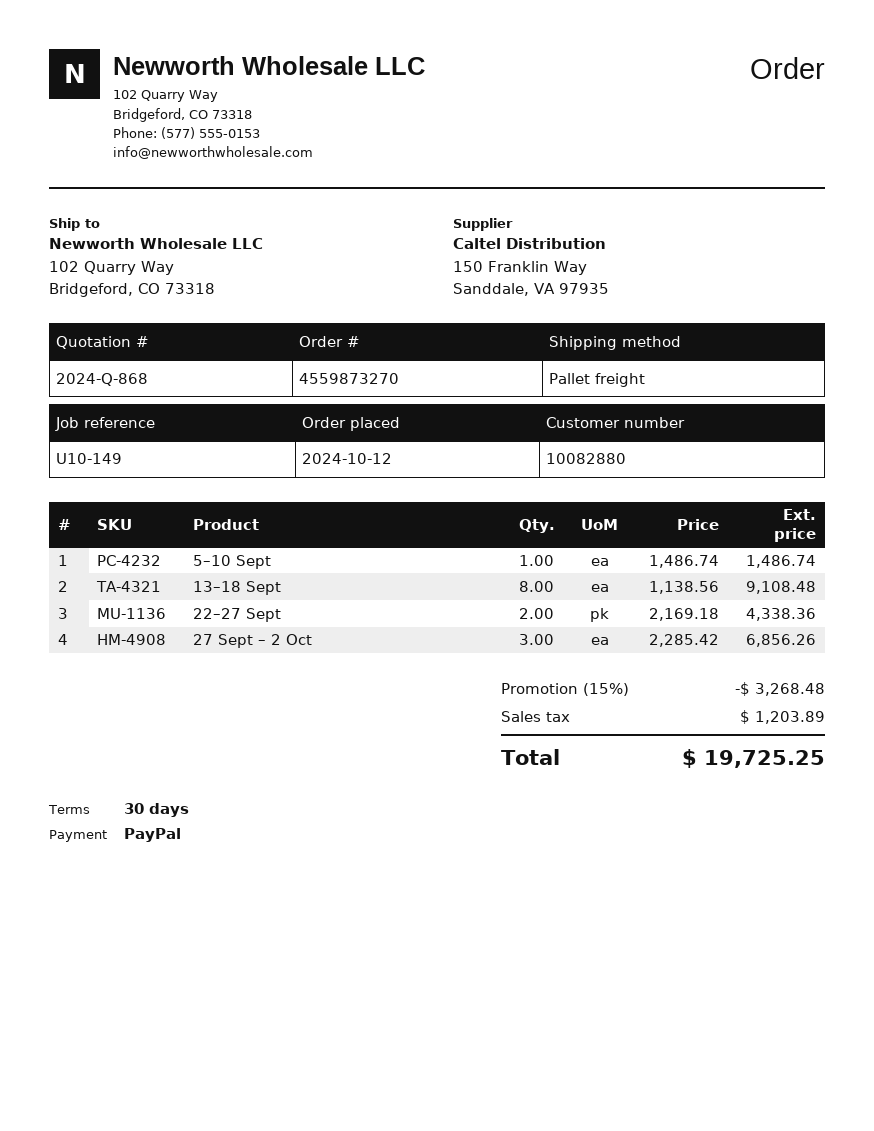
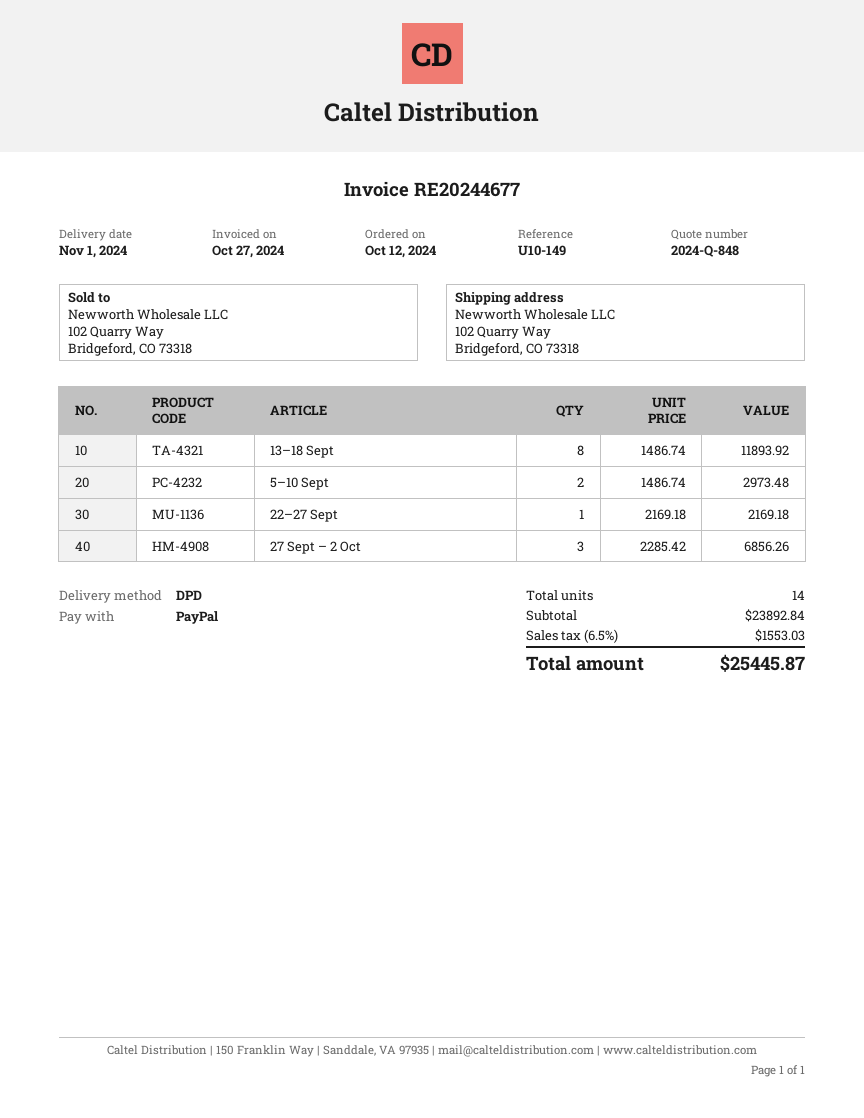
quote number: 2024-Q-868 -> 2024-Q-848
shipping method: pallet freight -> DPD
5–10 Sept: 1 x 1486.74 = 1486.74 -> 2 x 1486.74 = 2973.48
13–18 Sept: 8 x 1138.56 = 9108.48 -> 8 x 1486.74 = 11893.92
22–27 Sept: 2 x 2169.18 = 4338.36 -> 1 x 2169.18 = 2169.18
discount: 15% = 3268.48 -> none
tax: 1203.89 -> 1553.03
total: 19725.25 -> 25445.87

